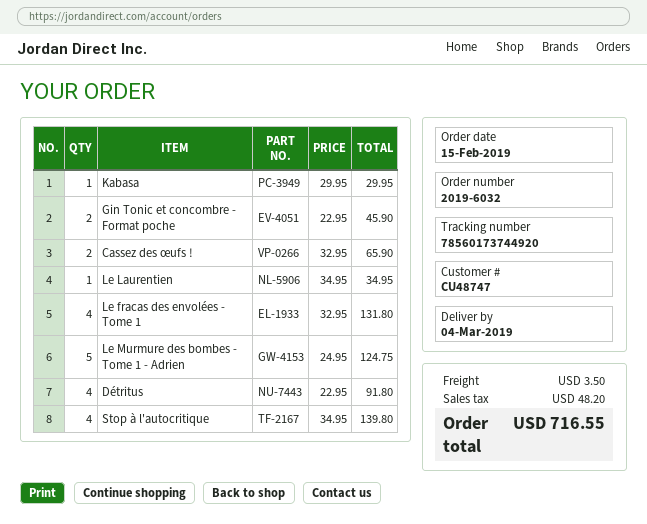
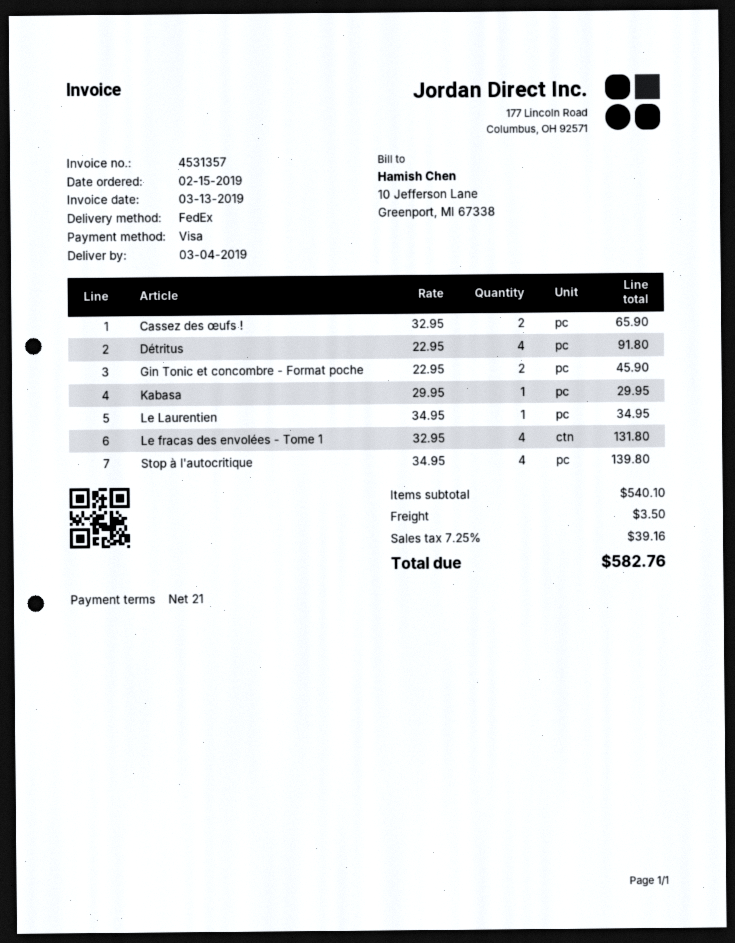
Le Murmure des bombes - Tome 1 - Adrien: 5 x 24.95 = 124.75 -> none
tax: 48.20 -> 39.16
total: 716.55 -> 582.76

